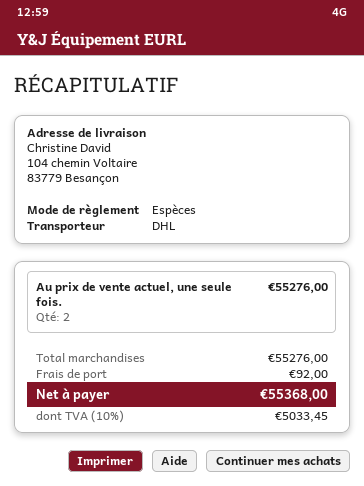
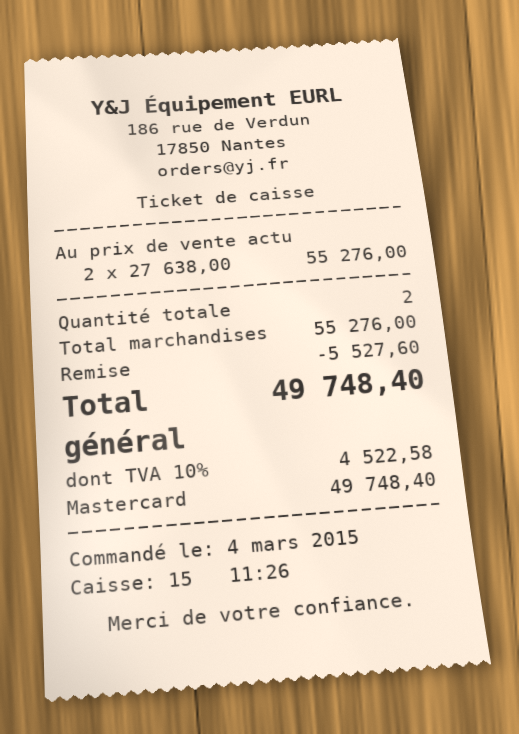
payment method: cash -> Mastercard
discount: none -> 5527.60
shipping: 92.00 -> none
tax: 10% = 5033.45 -> 10% = 4522.58
total: 55368.00 -> 49748.40

